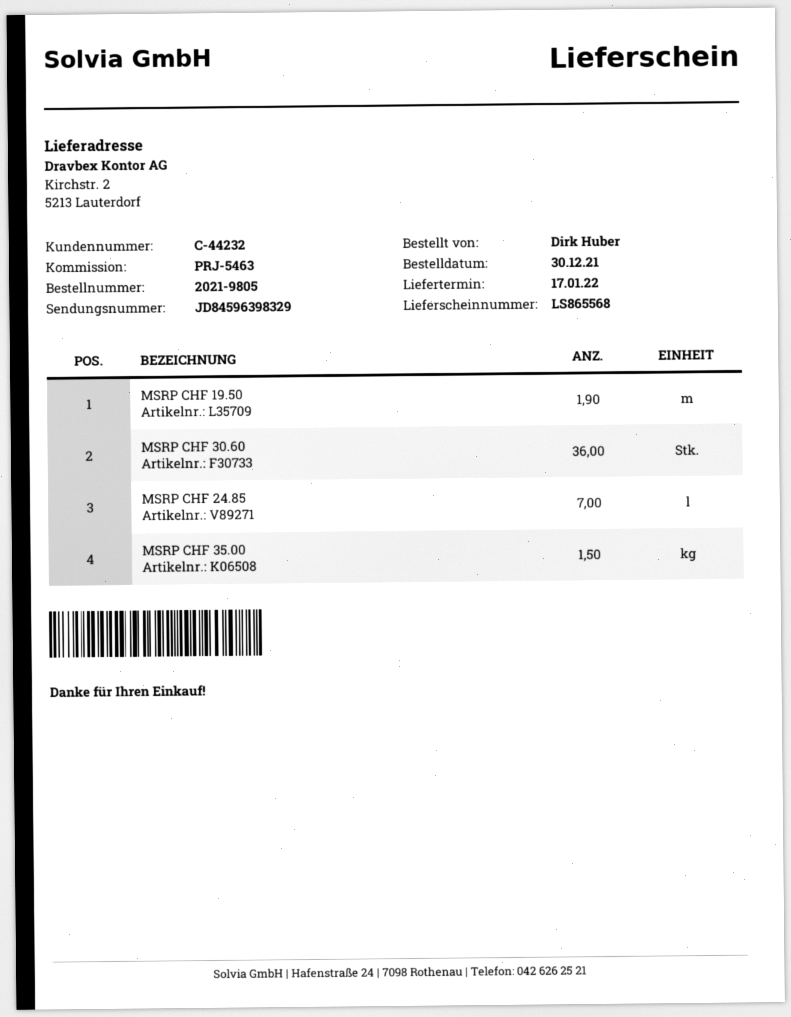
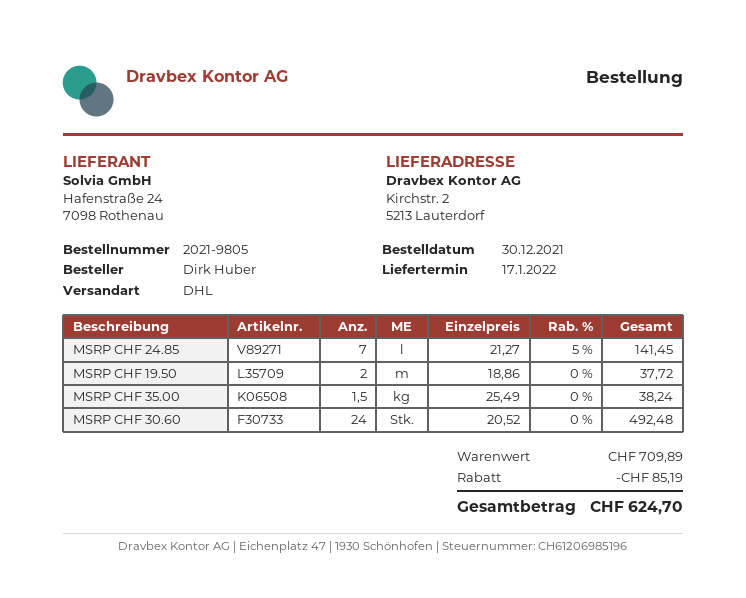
MSRP CHF 19.50: 1.9 -> 2
MSRP CHF 30.60: 36 -> 24

